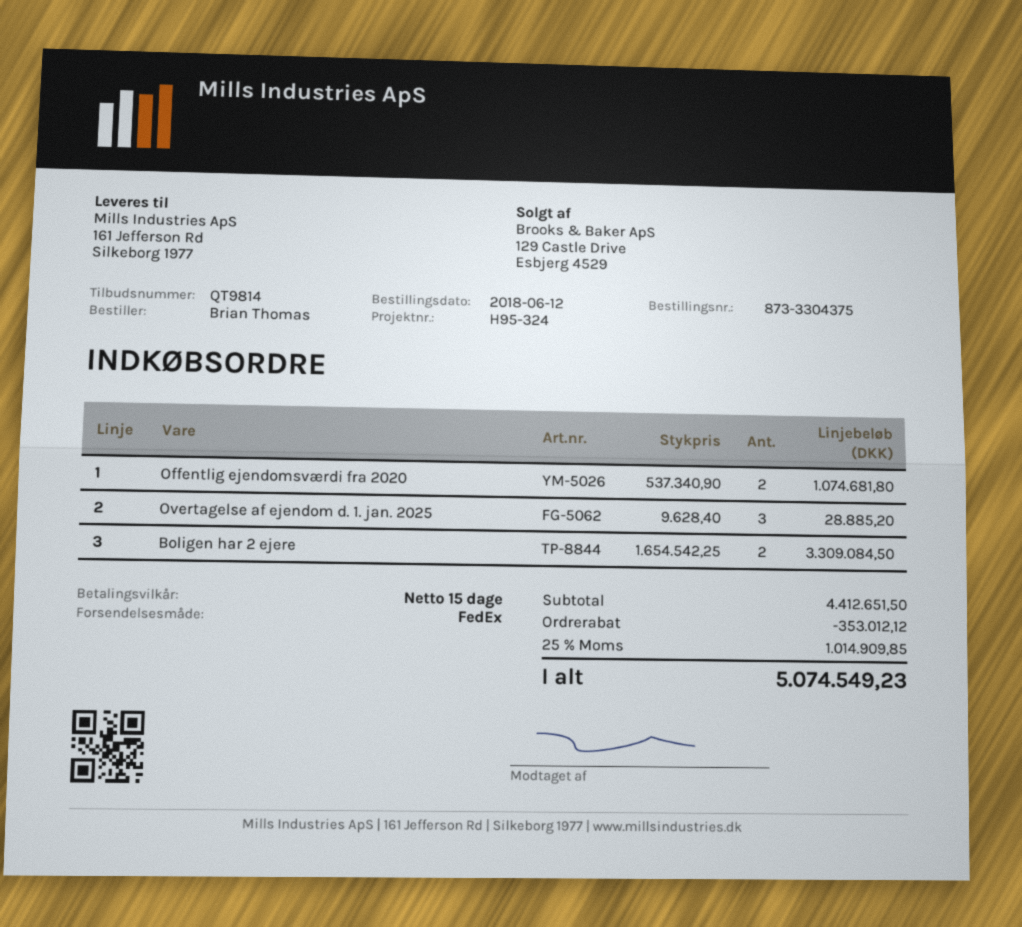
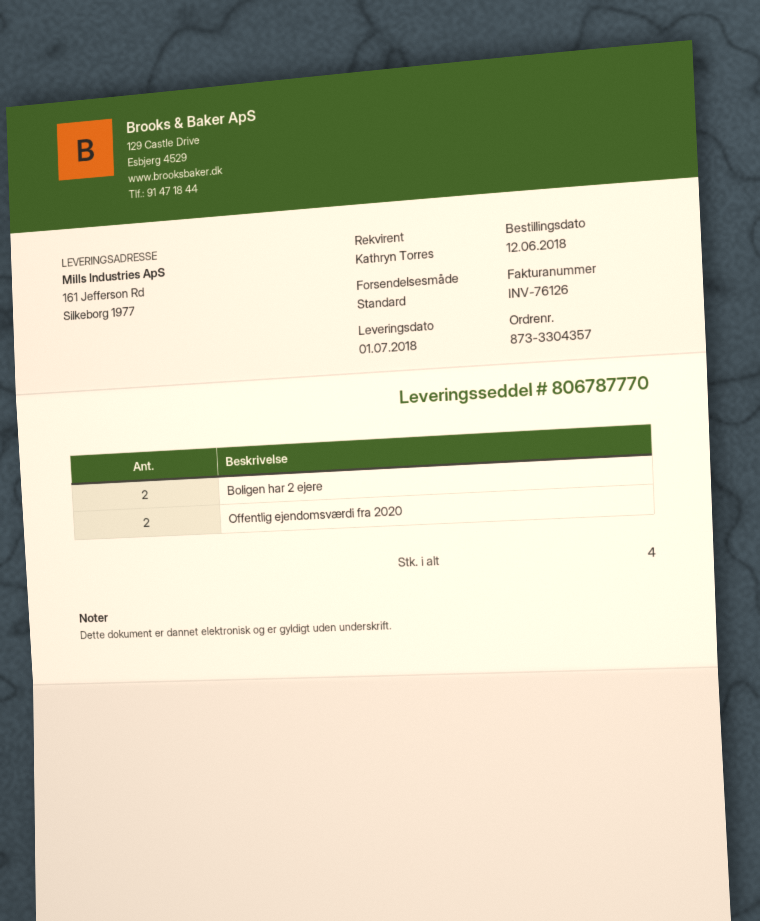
order number: 873-3304375 -> 873-3304357
ordered by: Brian Thomas -> Kathryn Torres
shipping method: FedEx -> standard
Overtagelse af ejendom d. 1. jan. 2025: 3 -> none

